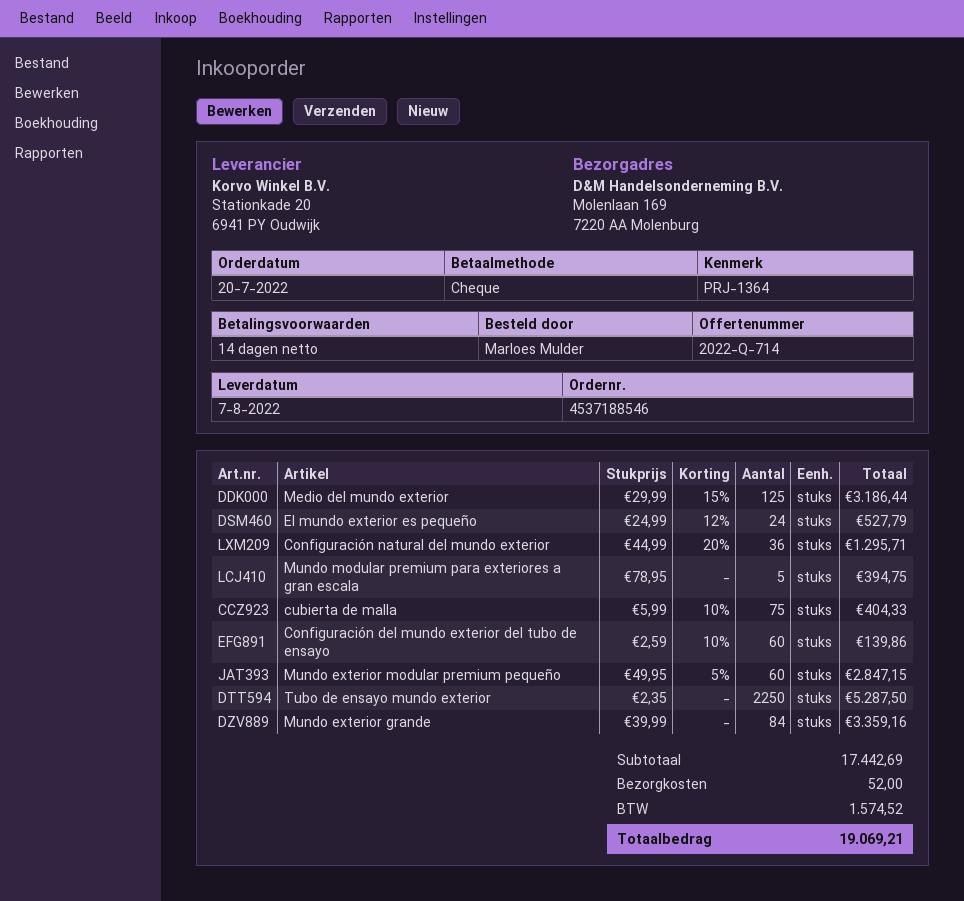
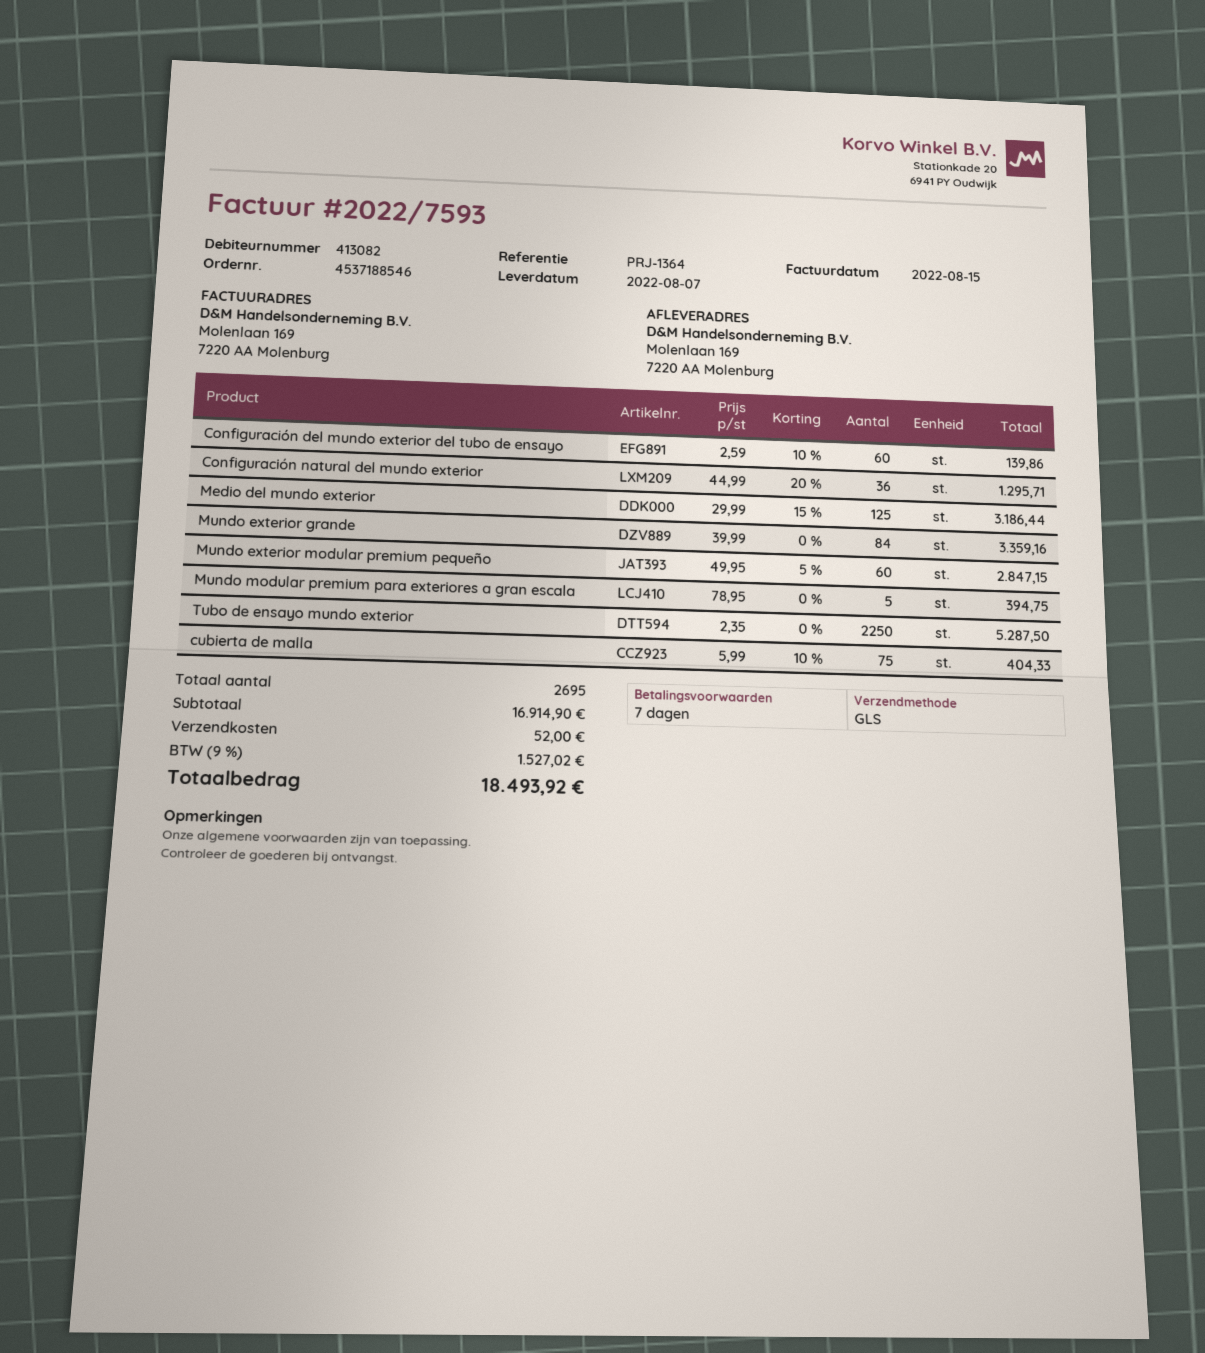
payment terms: 14 days -> 7 days
El mundo exterior es pequeño: 24 x 24.99 - 12% = 527.79 -> none
subtotal: 17442.69 -> 16914.90
tax: 1574.52 -> 1527.02
total: 19069.21 -> 18493.92

